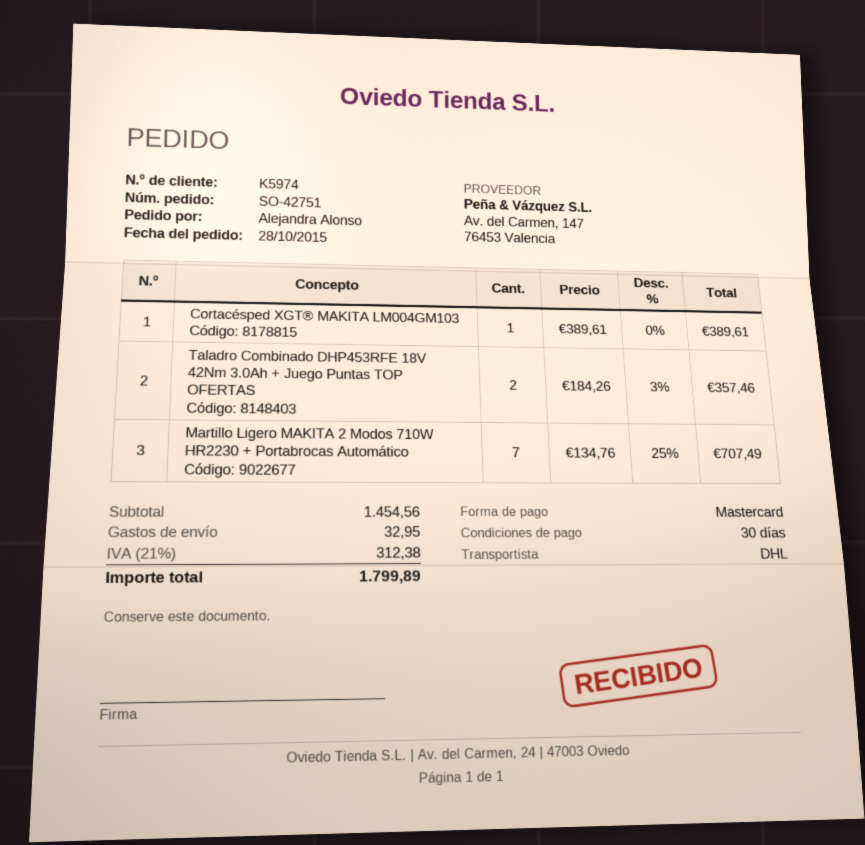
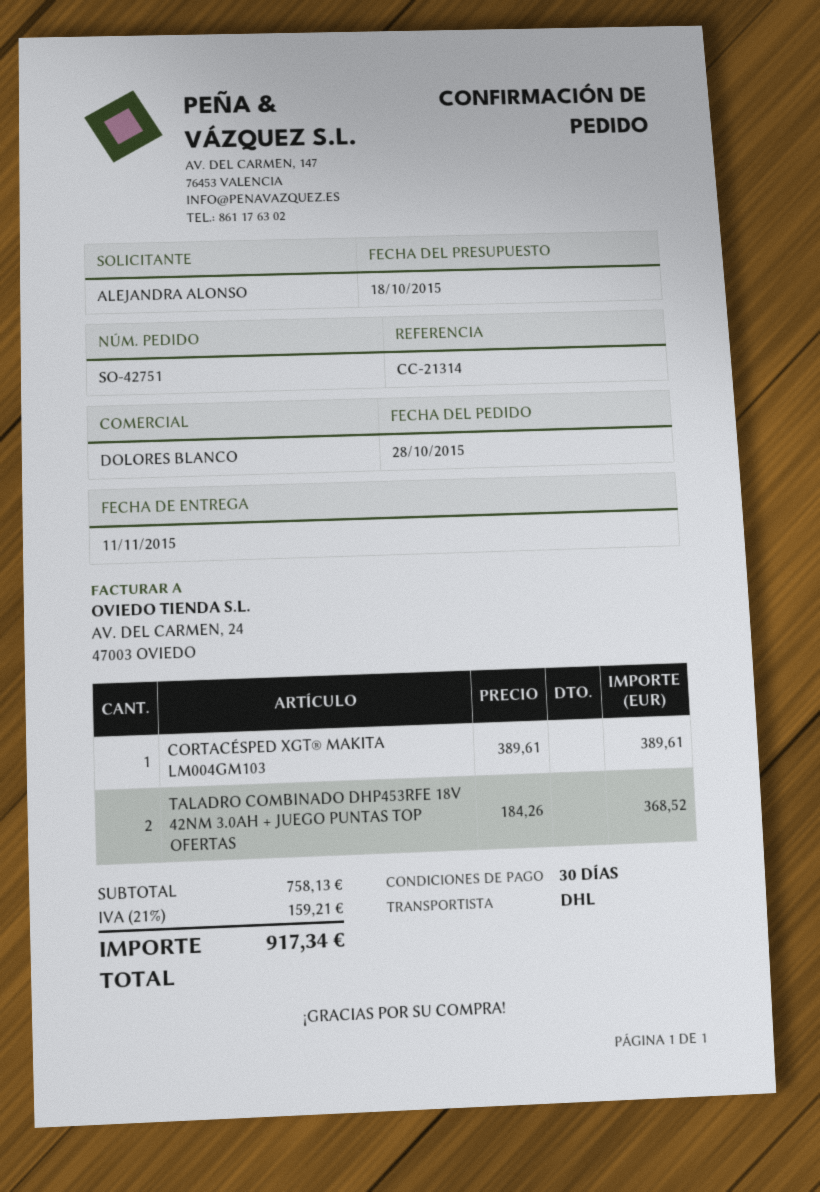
Taladro Combinado DHP453RFE 18V 42Nm 3.0Ah + Juego Puntas TOP OFERTAS: 2 x 184.26 - 3% = 357.46 -> 2 x 184.26 = 368.52
Martillo Ligero MAKITA 2 Modos 710W HR2230 + Portabrocas Automático: 7 x 134.76 - 25% = 707.49 -> none
subtotal: 1454.56 -> 758.13
shipping: 32.95 -> none
tax: 21% = 312.38 -> 21% = 159.21
total: 1799.89 -> 917.34

